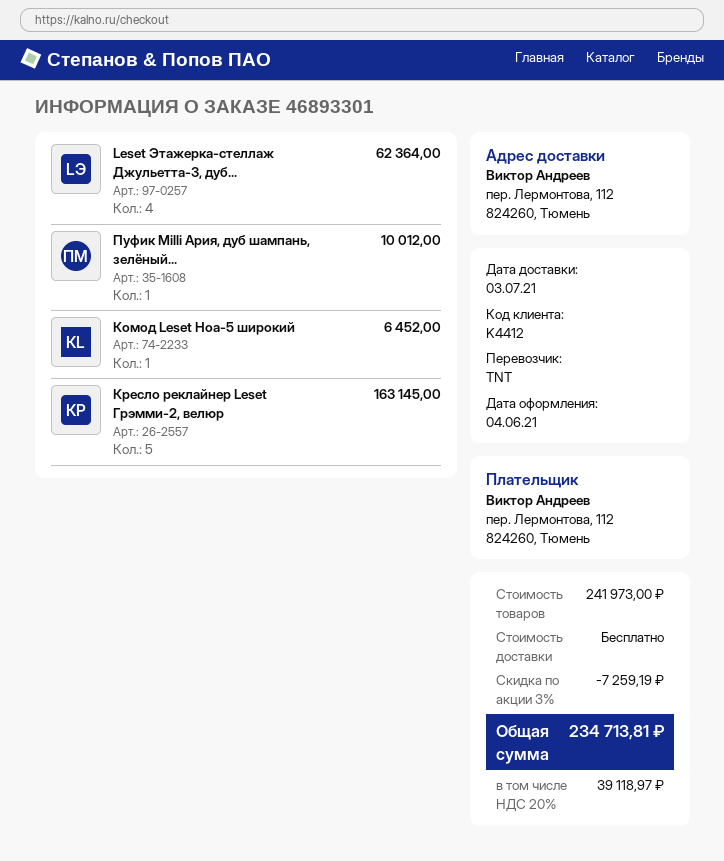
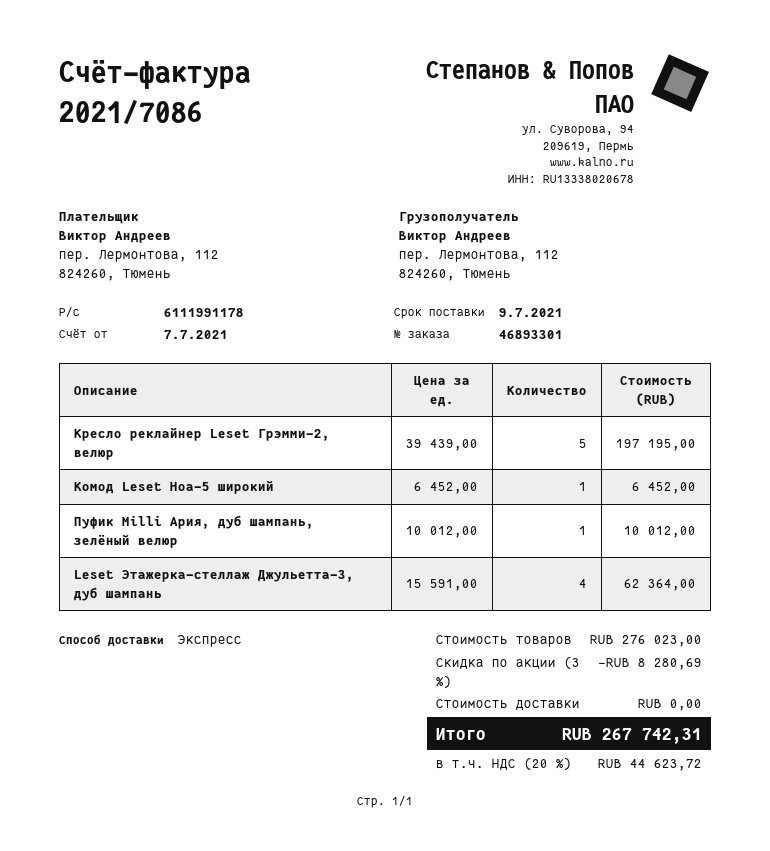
delivery date: 2021-07-03 -> 2021-07-09
shipping method: TNT -> express
Кресло реклайнер Leset Грэмми-2, велюр: 5 for 163145.00 -> 5 for 197195.00
subtotal: 241973.00 -> 276023.00
discount: 3% = 7259.19 -> 3% = 8280.69
tax: 20% = 39118.97 -> 20% = 44623.72
total: 234713.81 -> 267742.31

